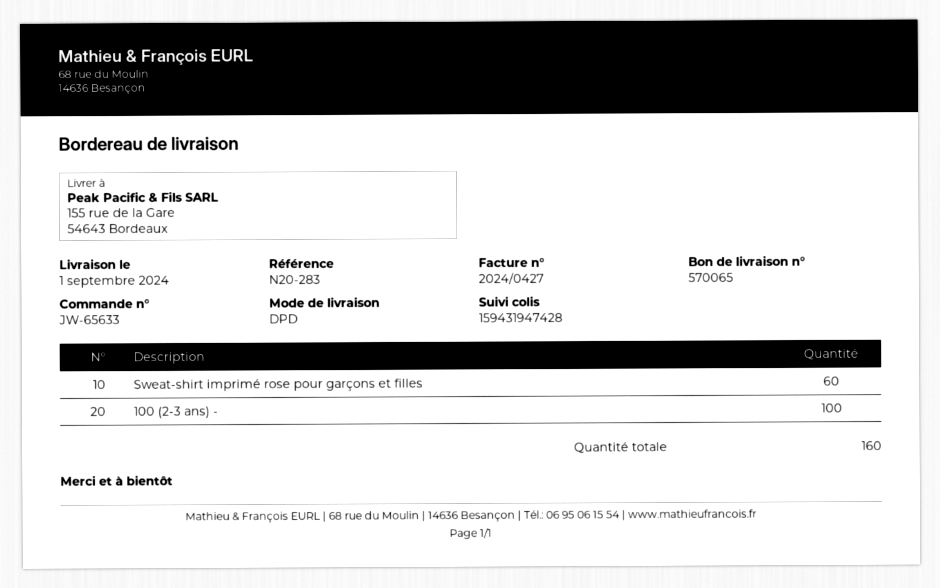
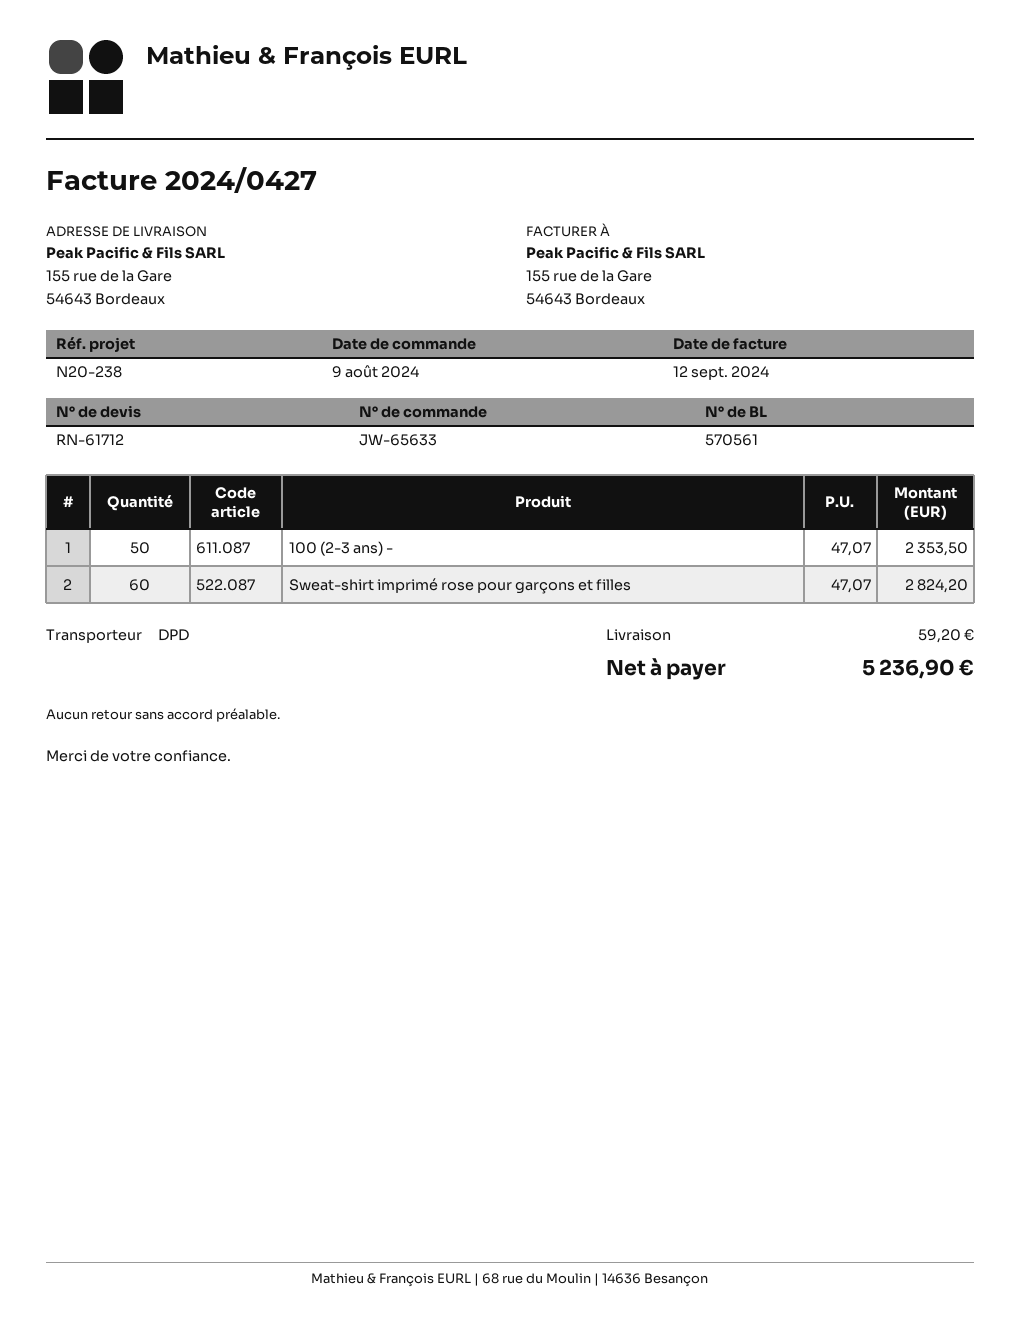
delivery note number: 570065 -> 570561
reference: N20-283 -> N20-238
100 (2-3 ans) -: 100 -> 50

